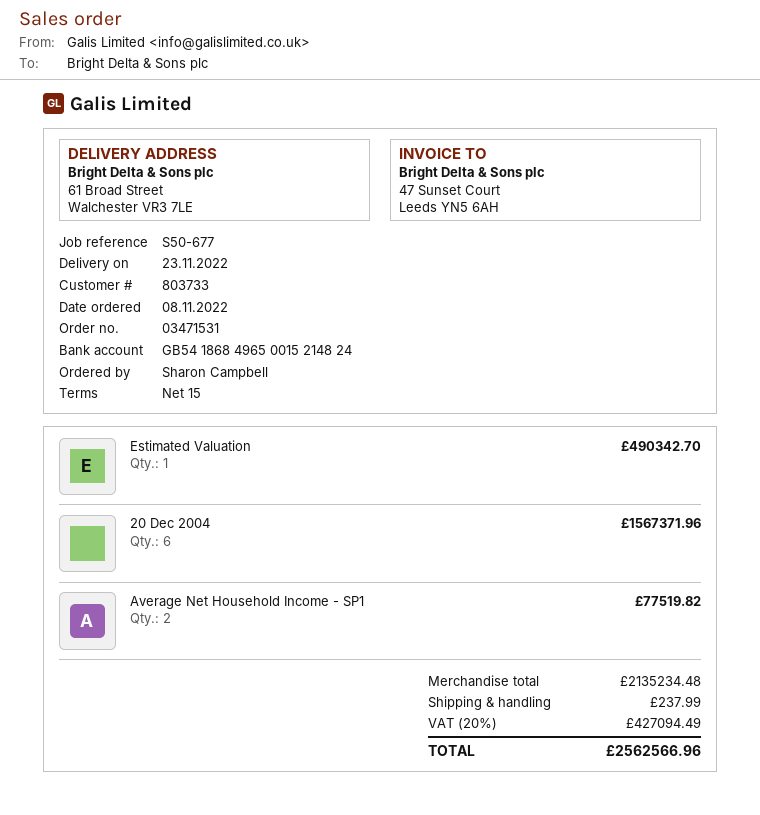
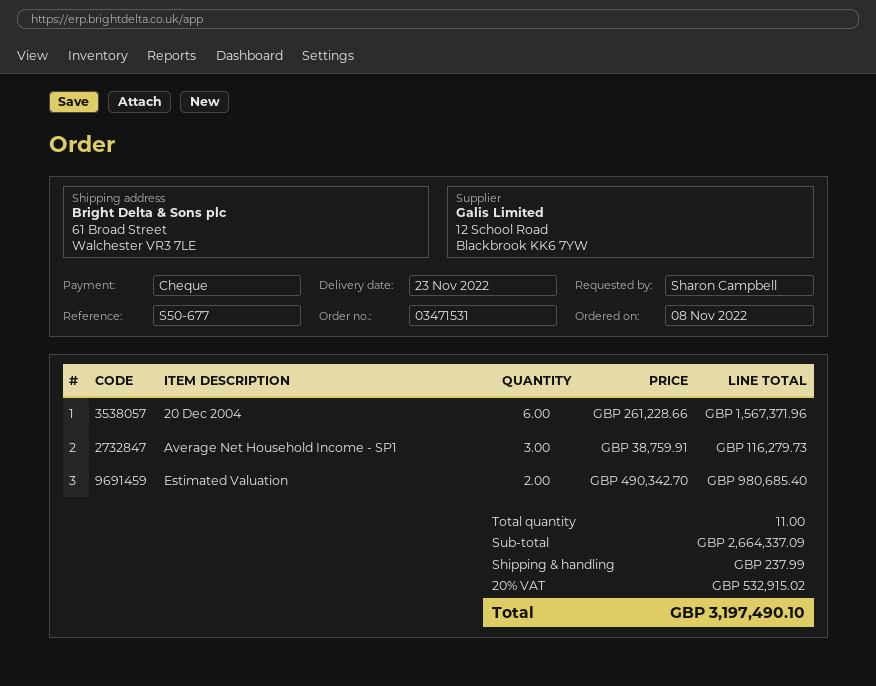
Estimated Valuation: 1 for 490342.70 -> 2 for 980685.40
Average Net Household Income - SP1: 2 for 77519.82 -> 3 for 116279.73
subtotal: 2135234.48 -> 2664337.09
tax: 20% = 427094.49 -> 20% = 532915.02
total: 2562566.96 -> 3197490.10

